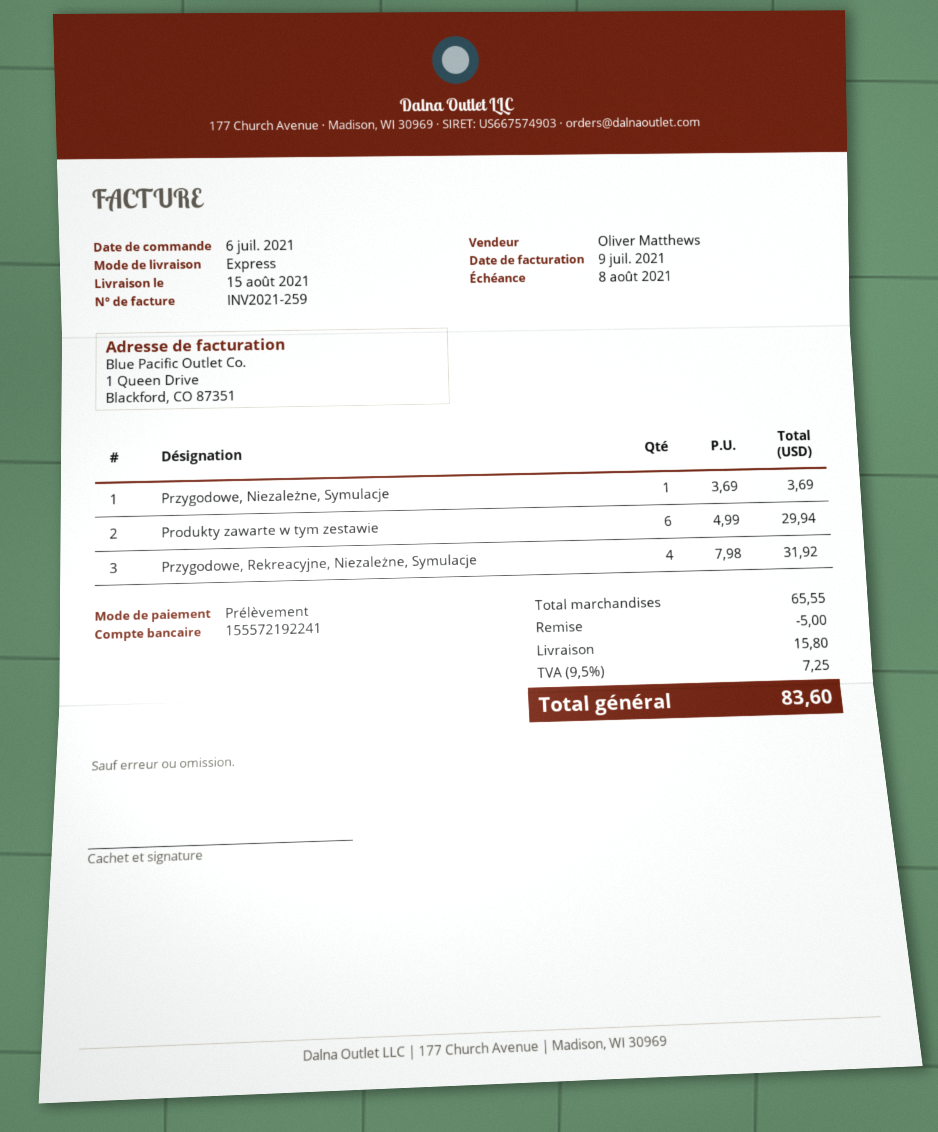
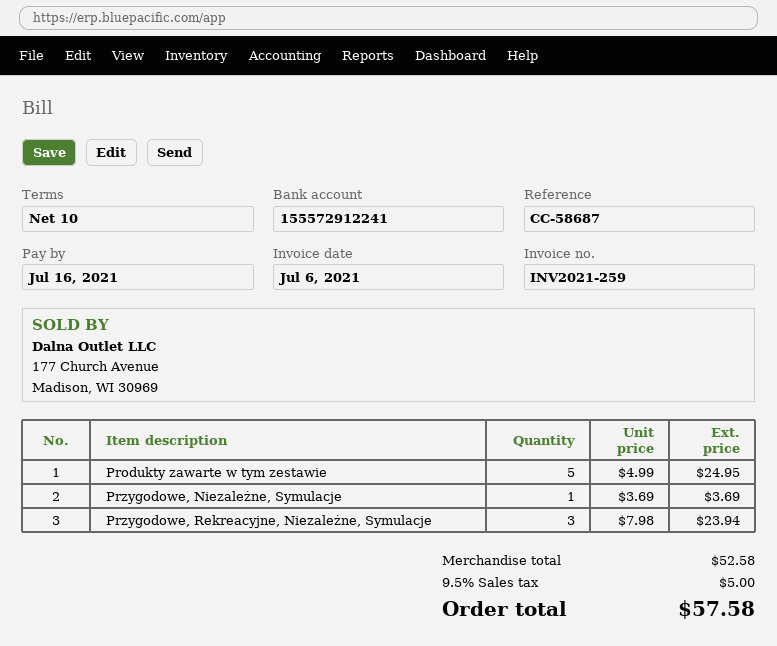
invoice date: 2021-07-09 -> 2021-07-06
due date: 2021-08-08 -> 2021-07-16
bank account: 155572192241 -> 155572912241
Produkty zawarte w tym zestawie: 6 x 4.99 = 29.94 -> 5 x 4.99 = 24.95
Przygodowe, Rekreacyjne, Niezależne, Symulacje: 4 x 7.98 = 31.92 -> 3 x 7.98 = 23.94
subtotal: 65.55 -> 52.58
discount: 5.00 -> none
shipping: 15.80 -> none
tax: 9.5% = 7.25 -> 9.5% = 5.00
total: 83.60 -> 57.58

